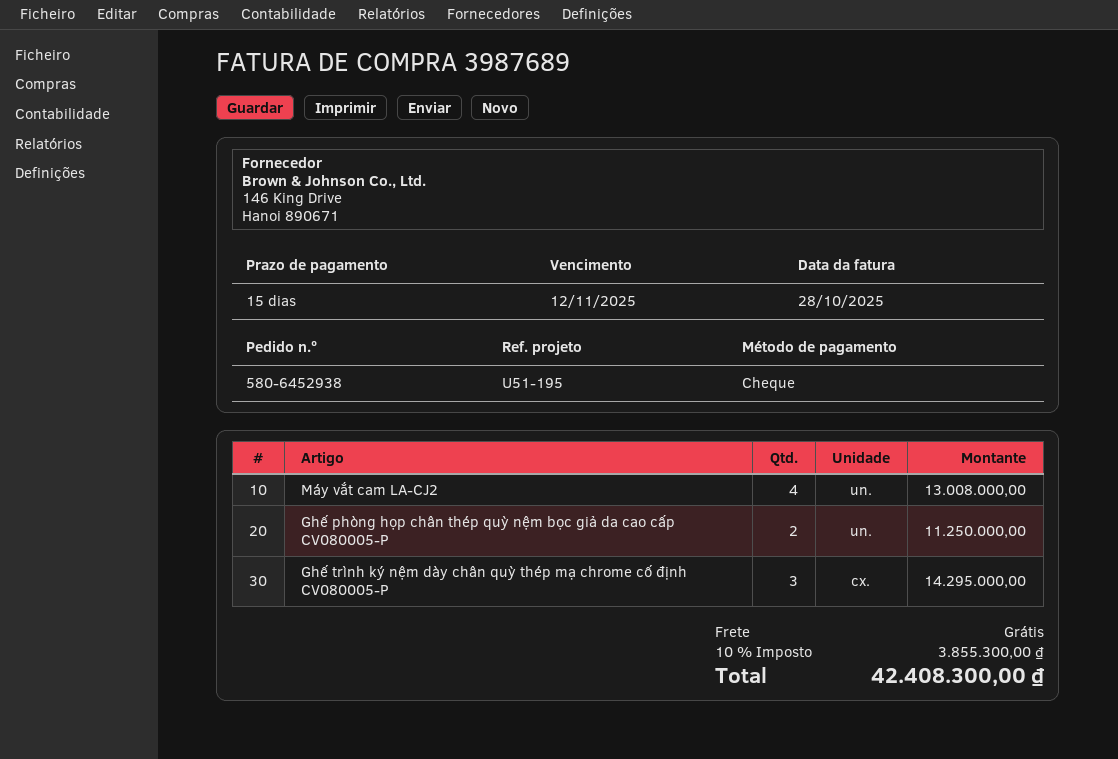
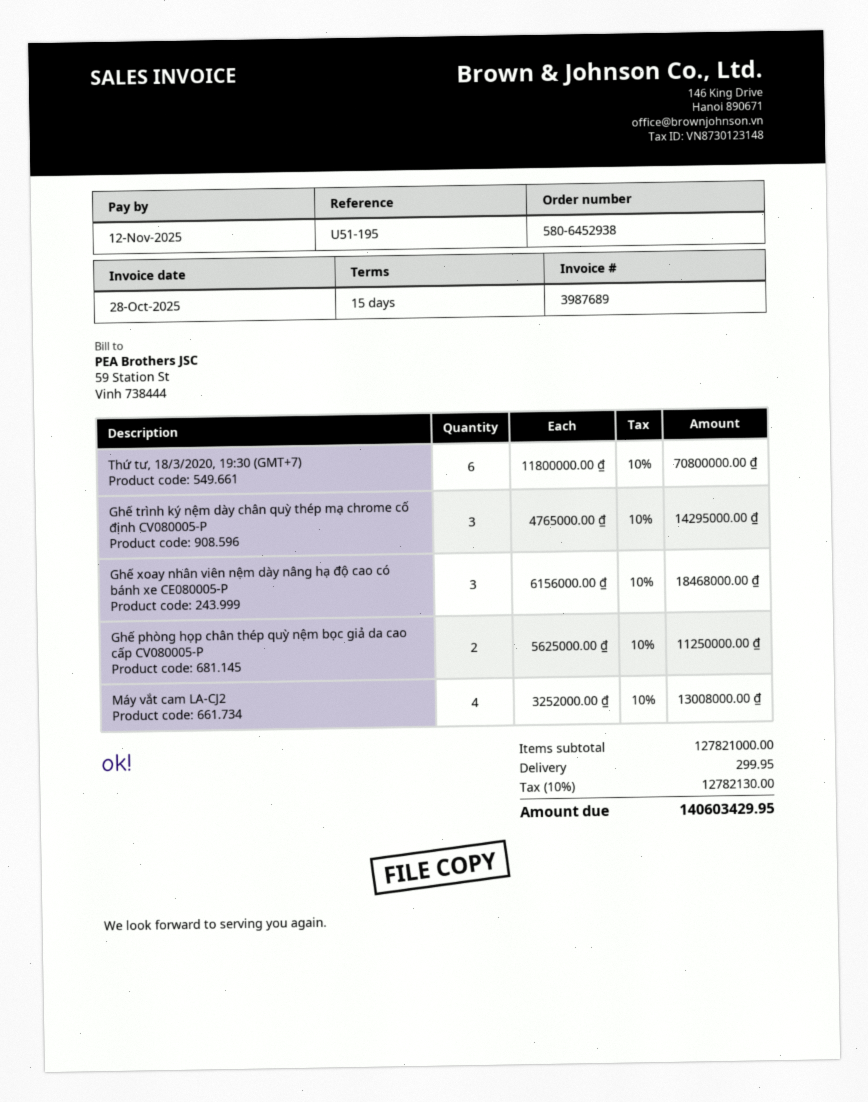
Thứ tư, 18/3/2020, 19:30 (GMT+7): none -> 6 for 70800000.00
Ghế xoay nhân viên nệm dày nâng hạ độ cao có bánh xe CE080005-P: none -> 3 for 18468000.00
shipping: 0.00 -> 299.95
tax: 10% = 3855300.00 -> 10% = 12782130.00
total: 42408300.00 -> 140603429.95

